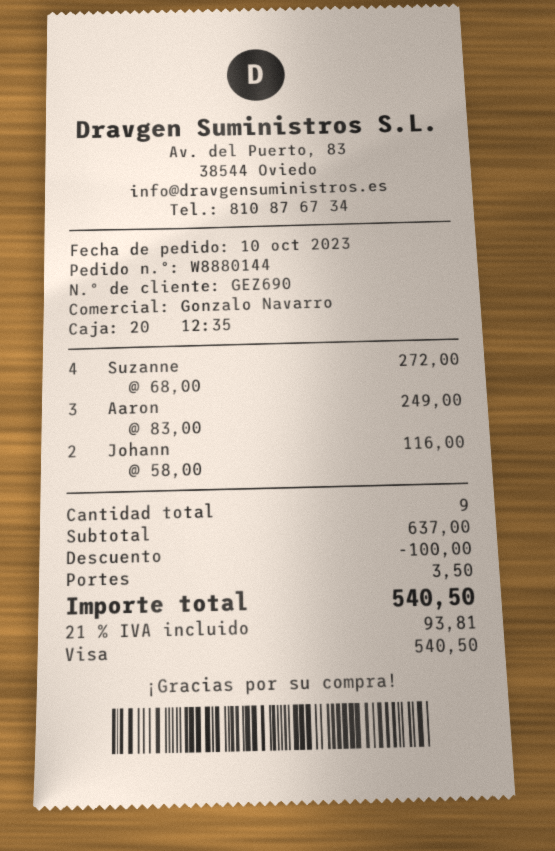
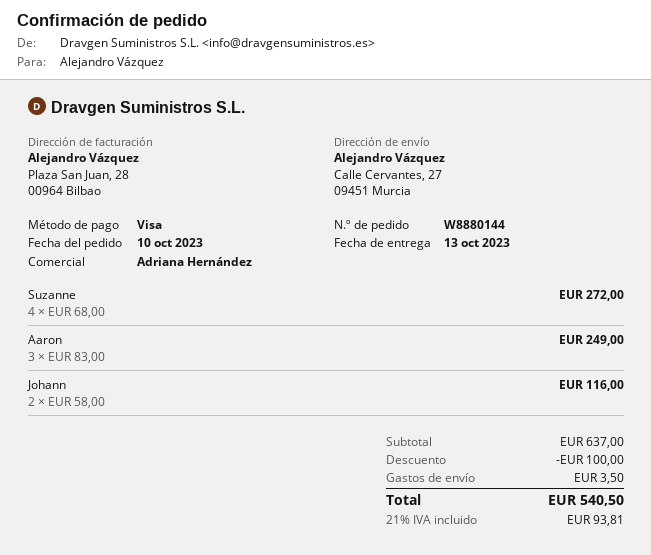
sales rep: Gonzalo Navarro -> Adriana Hernández

